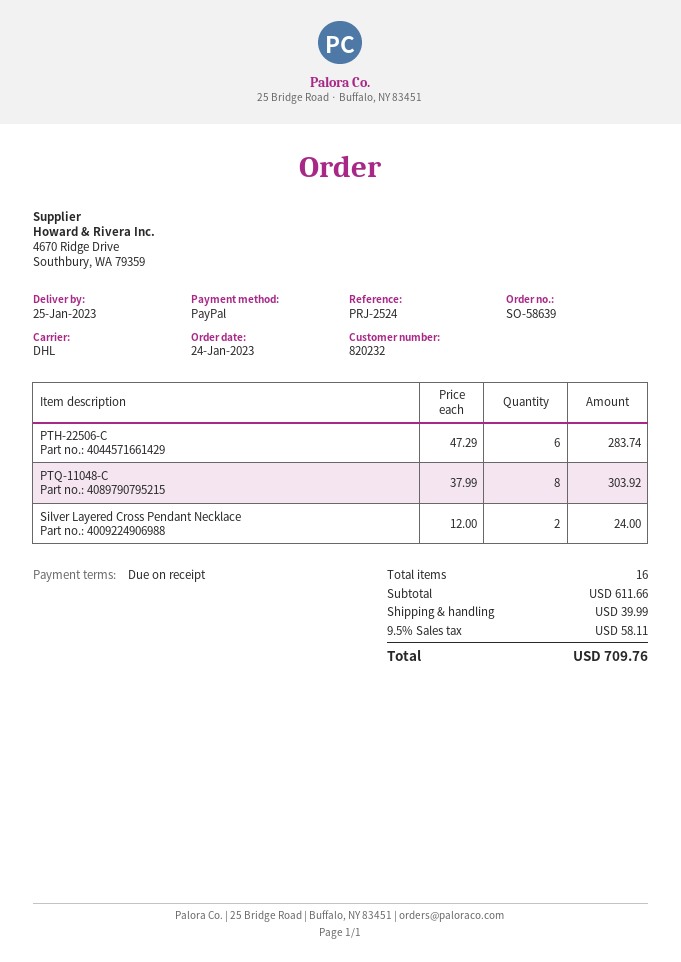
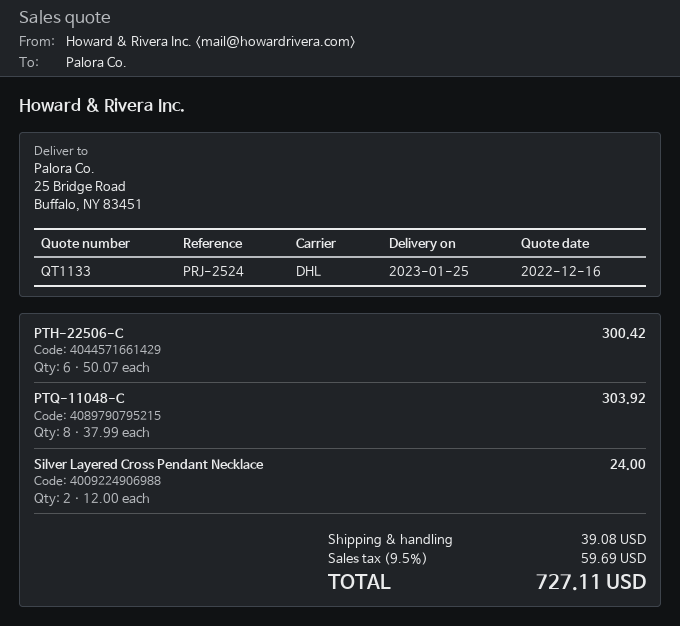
PTH-22506-C: 6 x 47.29 = 283.74 -> 6 x 50.07 = 300.42
shipping: 39.99 -> 39.08
tax: 9.5% = 58.11 -> 9.5% = 59.69
total: 709.76 -> 727.11

